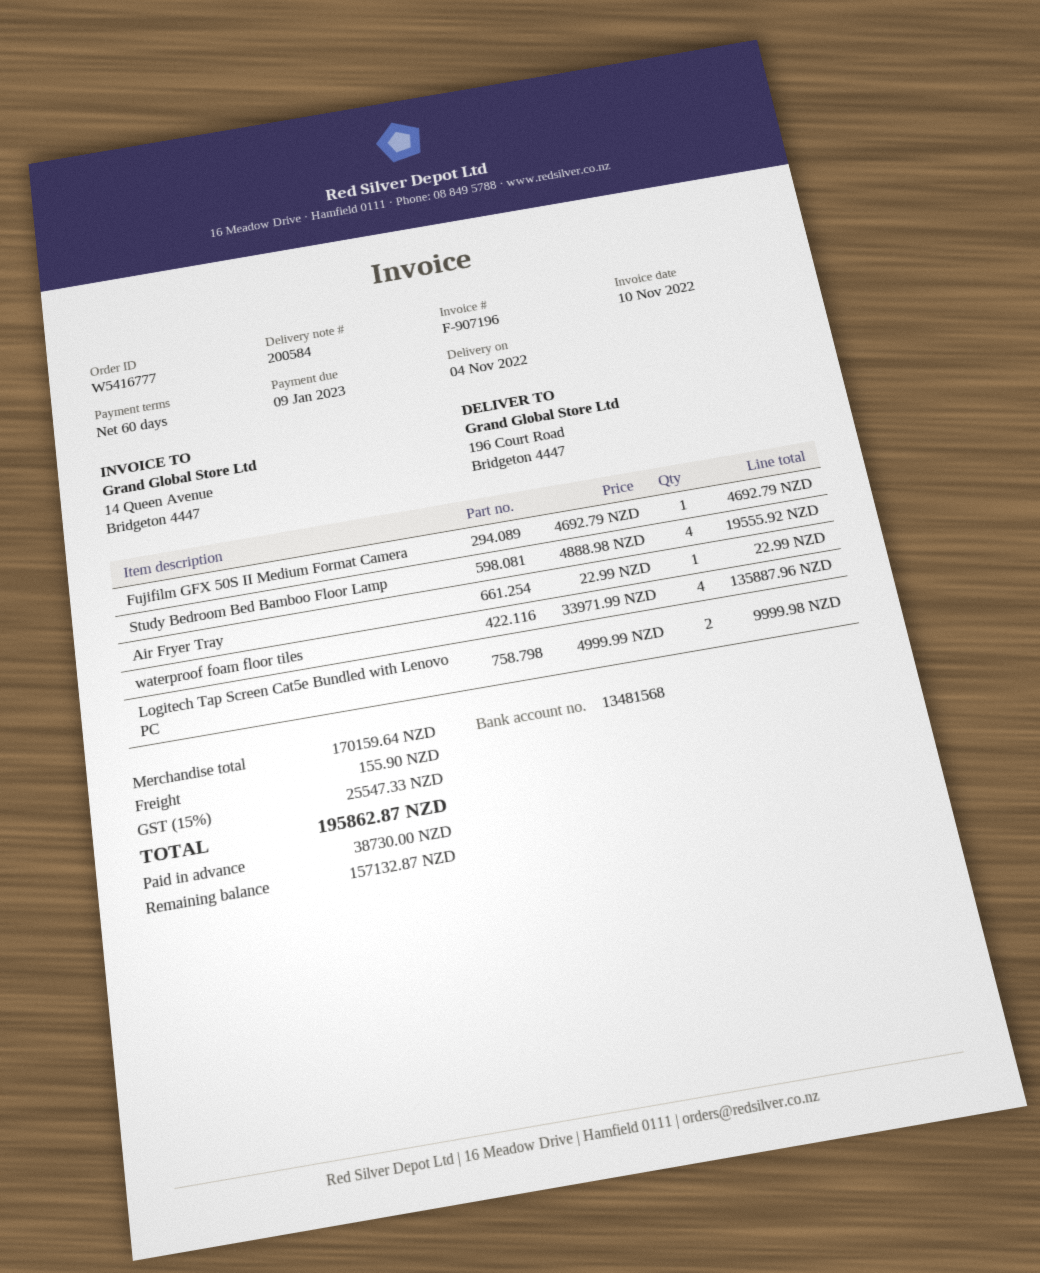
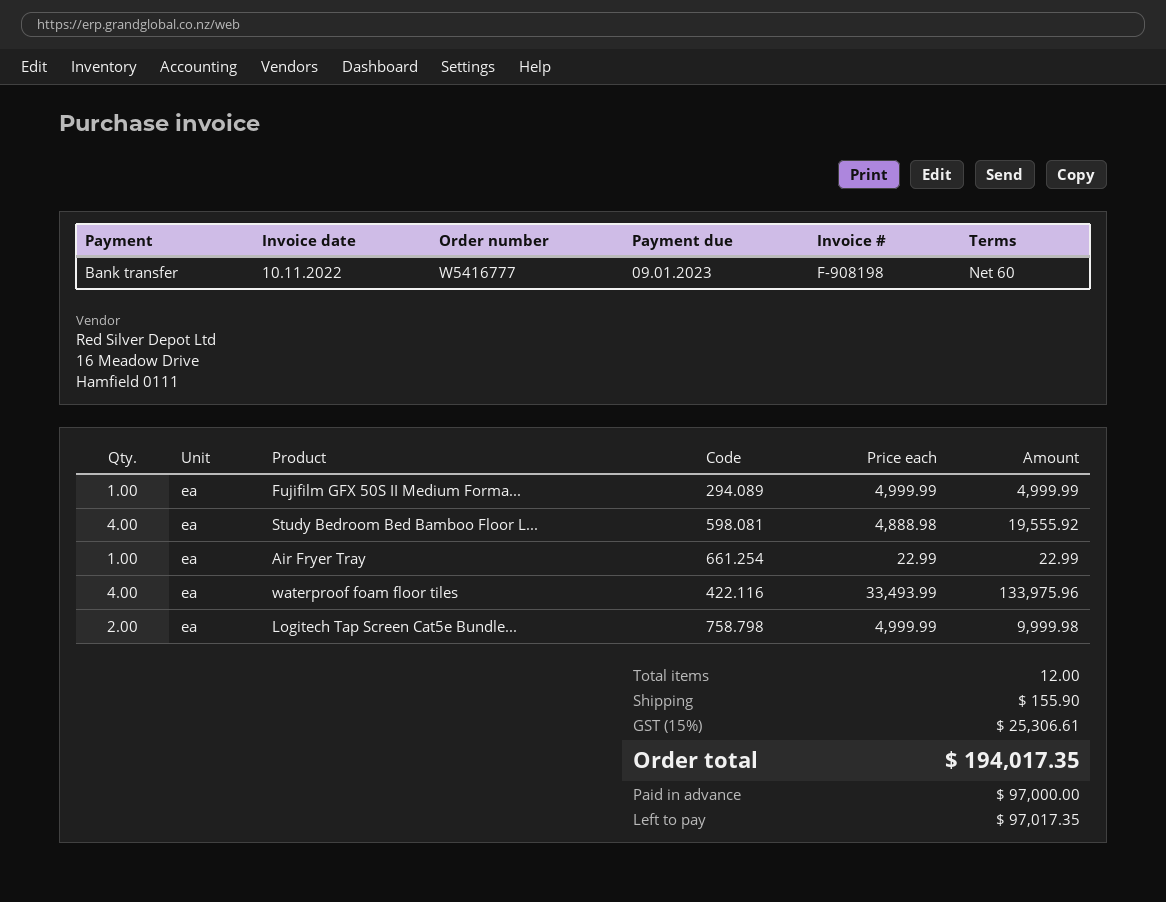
invoice number: F-907196 -> F-908198
Fujifilm GFX 50S II Medium Format Camera: 1 x 4692.79 = 4692.79 -> 1 x 4999.99 = 4999.99
waterproof foam floor tiles: 4 x 33971.99 = 135887.96 -> 4 x 33493.99 = 133975.96
tax: 15% = 25547.33 -> 15% = 25306.61
total: 195862.87 -> 194017.35
deposit: 38730.00 -> 97000.00
balance: 157132.87 -> 97017.35

